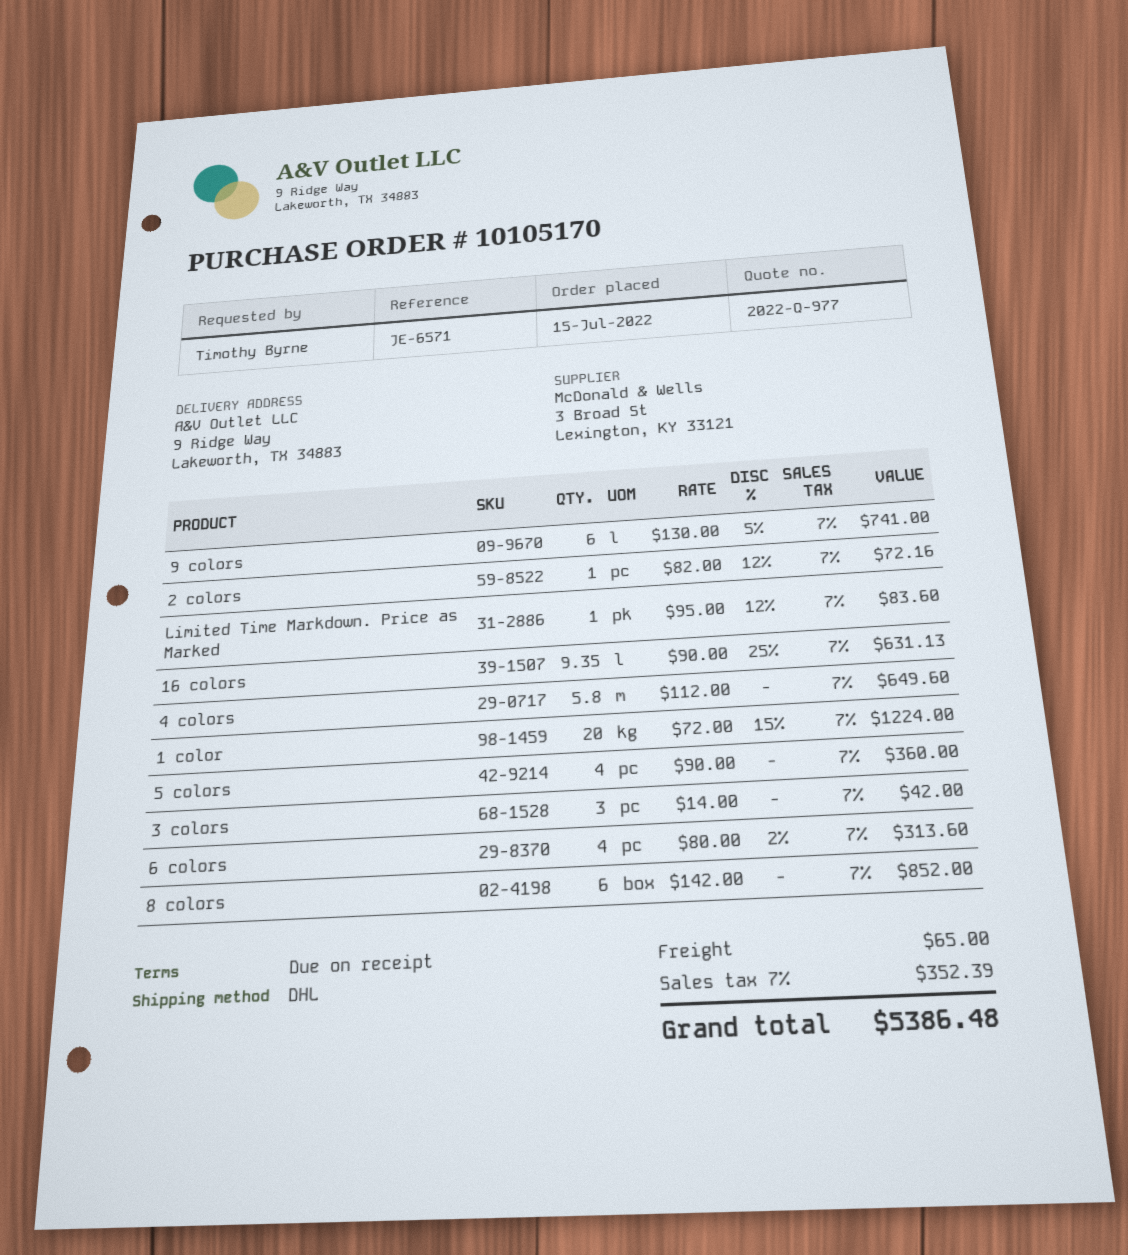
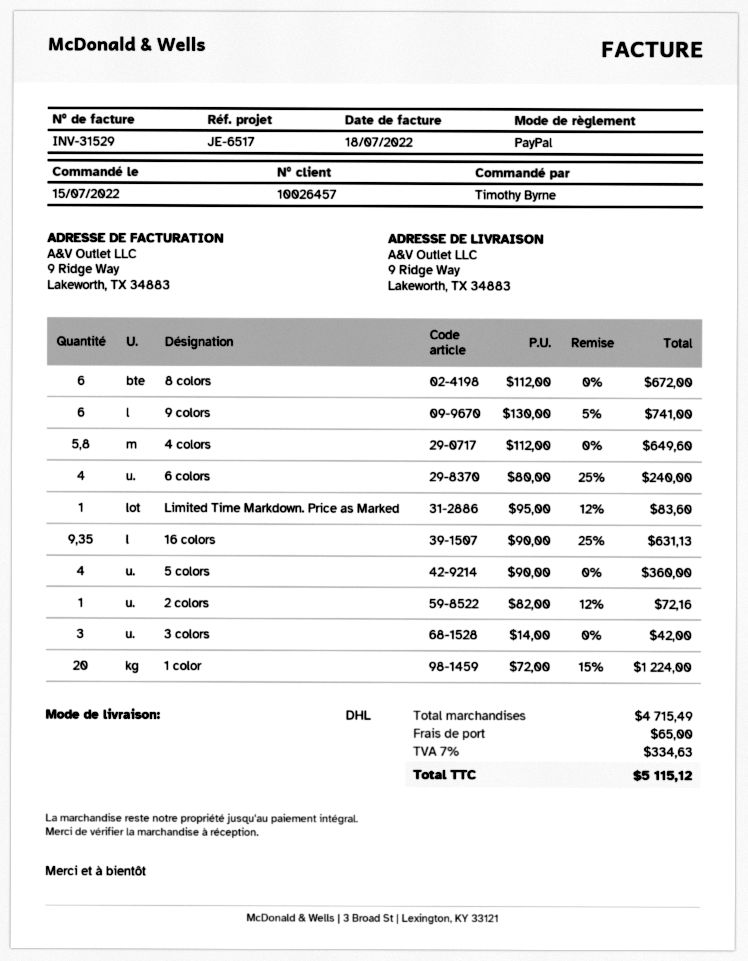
reference: JE-6571 -> JE-6517
6 colors: 4 x 80.00 - 2% = 313.60 -> 4 x 80.00 - 25% = 240.00
8 colors: 6 x 142.00 = 852.00 -> 6 x 112.00 = 672.00
tax: 7% = 352.39 -> 7% = 334.63
total: 5386.48 -> 5115.12

